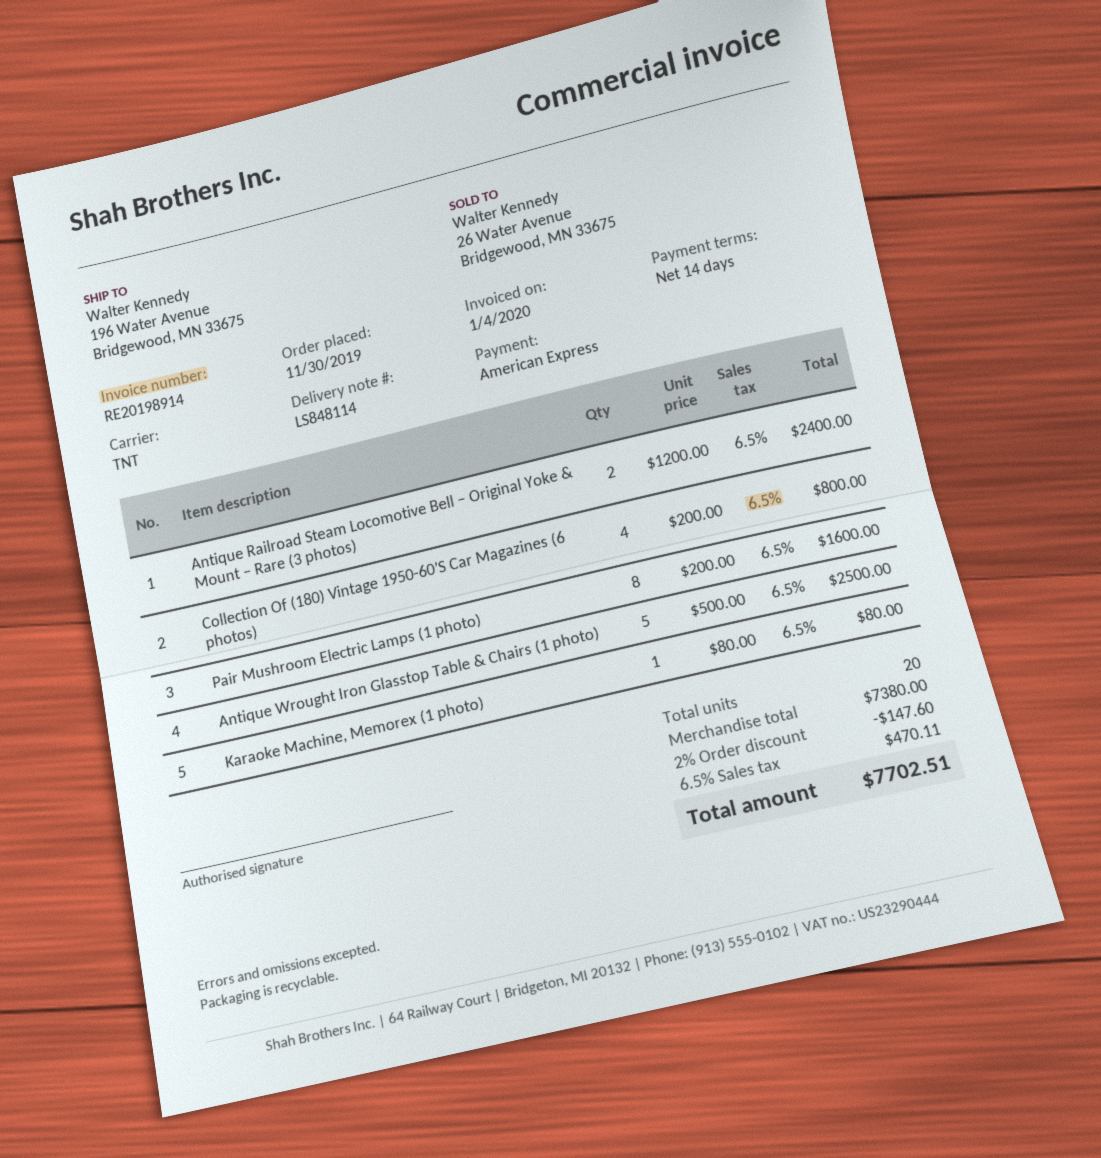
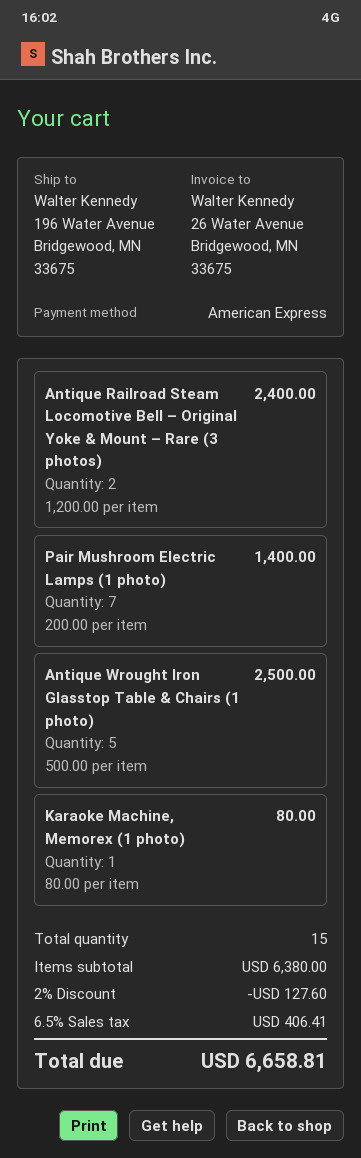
Collection Of (180) Vintage 1950-60’S Car Magazines (6 photos): 4 x 200.00 = 800.00 -> none
Pair Mushroom Electric Lamps (1 photo): 8 x 200.00 = 1600.00 -> 7 x 200.00 = 1400.00
total quantity: 20 -> 15
subtotal: 7380.00 -> 6380.00
discount: 2% = 147.60 -> 2% = 127.60
tax: 6.5% = 470.11 -> 6.5% = 406.41
total: 7702.51 -> 6658.81

